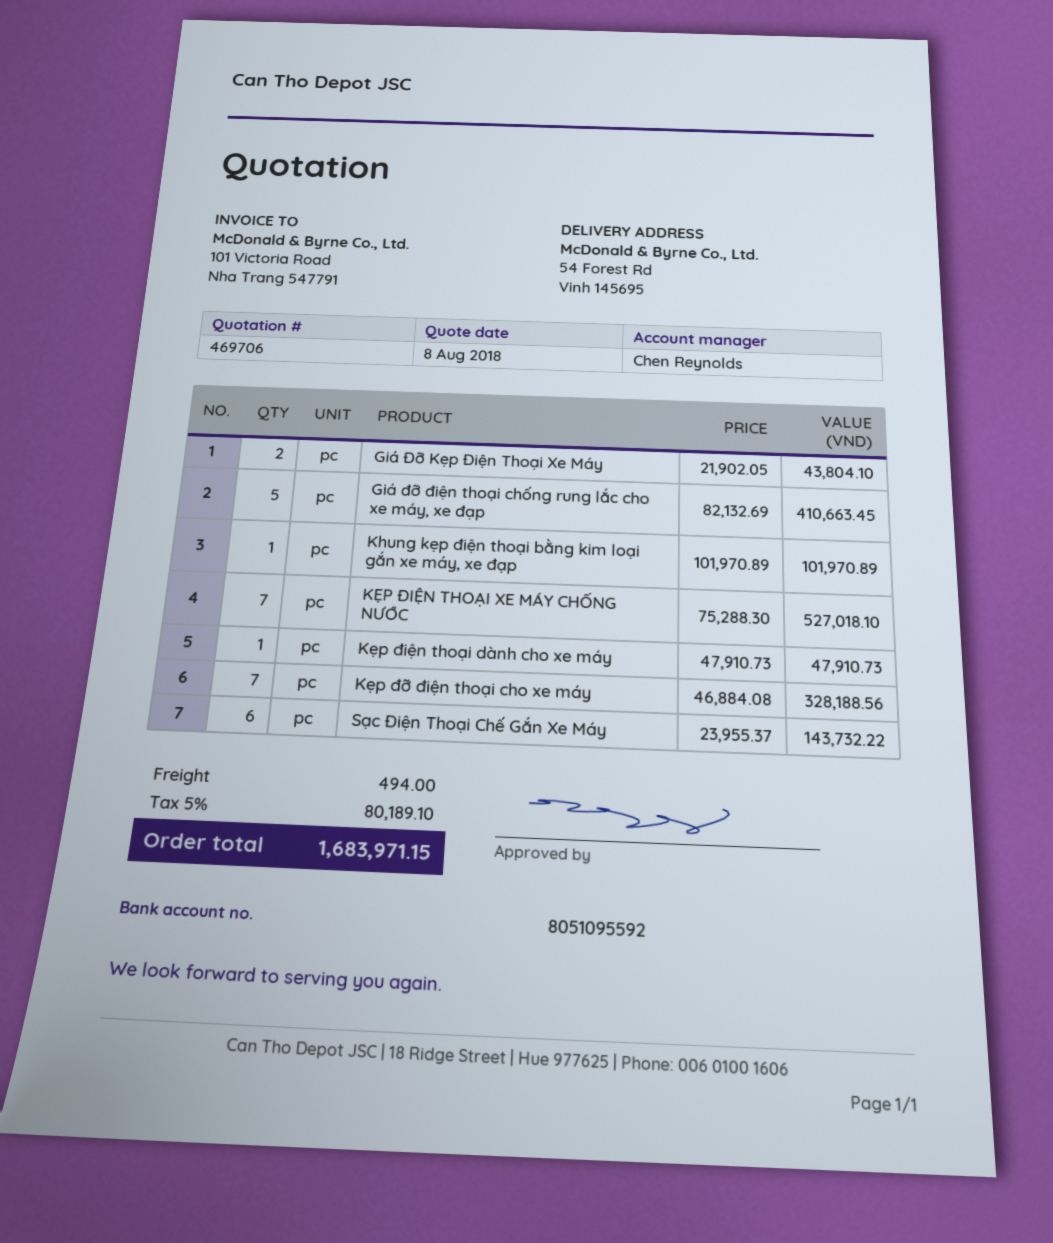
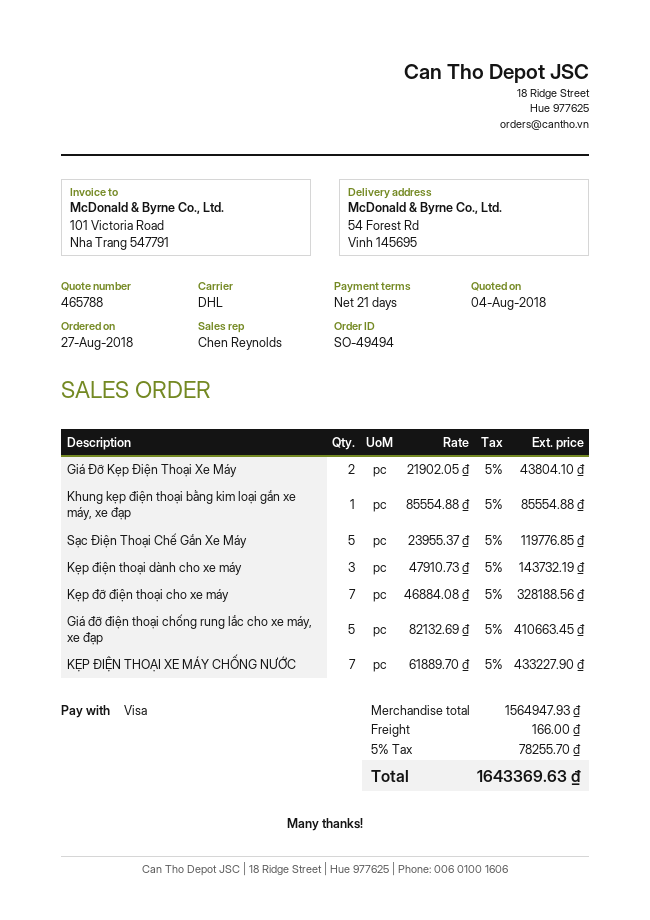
quote number: 469706 -> 465788
quote date: 2018-08-08 -> 2018-08-04
Khung kẹp điện thoại bằng kim loại gắn xe máy, xe đạp: 1 x 101970.89 = 101970.89 -> 1 x 85554.88 = 85554.88
KẸP ĐIỆN THOẠI XE MÁY CHỐNG NƯỚC: 7 x 75288.30 = 527018.10 -> 7 x 61889.70 = 433227.90
Kẹp điện thoại dành cho xe máy: 1 x 47910.73 = 47910.73 -> 3 x 47910.73 = 143732.19
Sạc Điện Thoại Chế Gắn Xe Máy: 6 x 23955.37 = 143732.22 -> 5 x 23955.37 = 119776.85
shipping: 494.00 -> 166.00
tax: 5% = 80189.10 -> 5% = 78255.70
total: 1683971.15 -> 1643369.63

